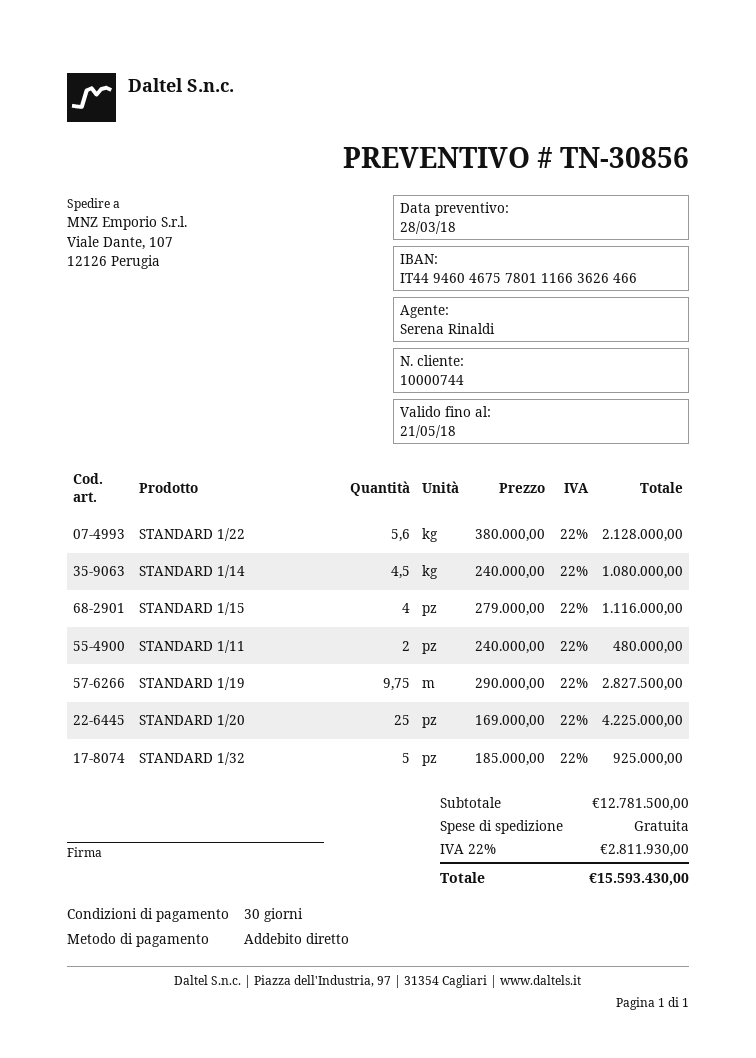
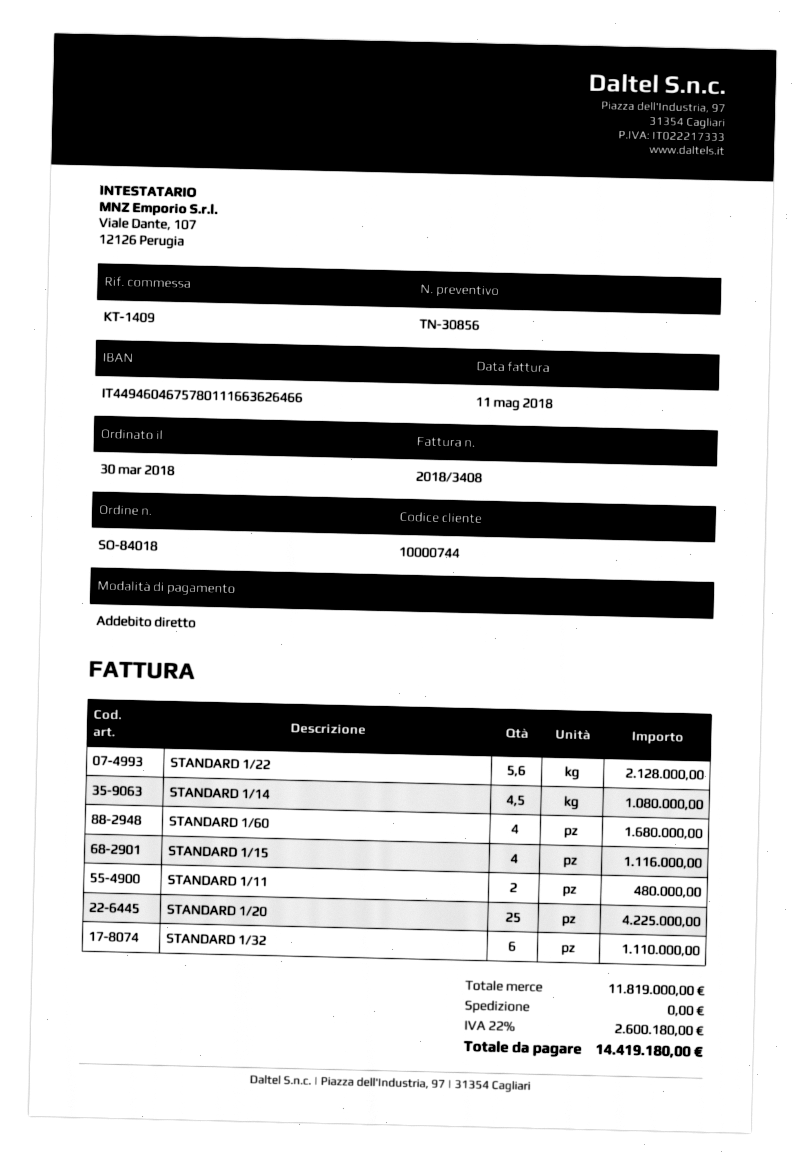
STANDARD 1/19: 9.75 for 2827500.00 -> none
STANDARD 1/32: 5 for 925000.00 -> 6 for 1110000.00
STANDARD 1/60: none -> 4 for 1680000.00
subtotal: 12781500.00 -> 11819000.00
tax: 22% = 2811930.00 -> 22% = 2600180.00
total: 15593430.00 -> 14419180.00

